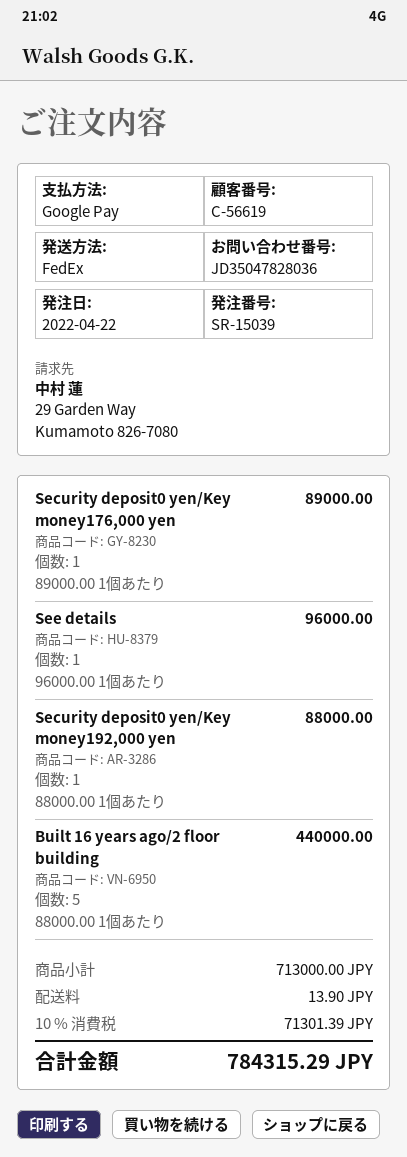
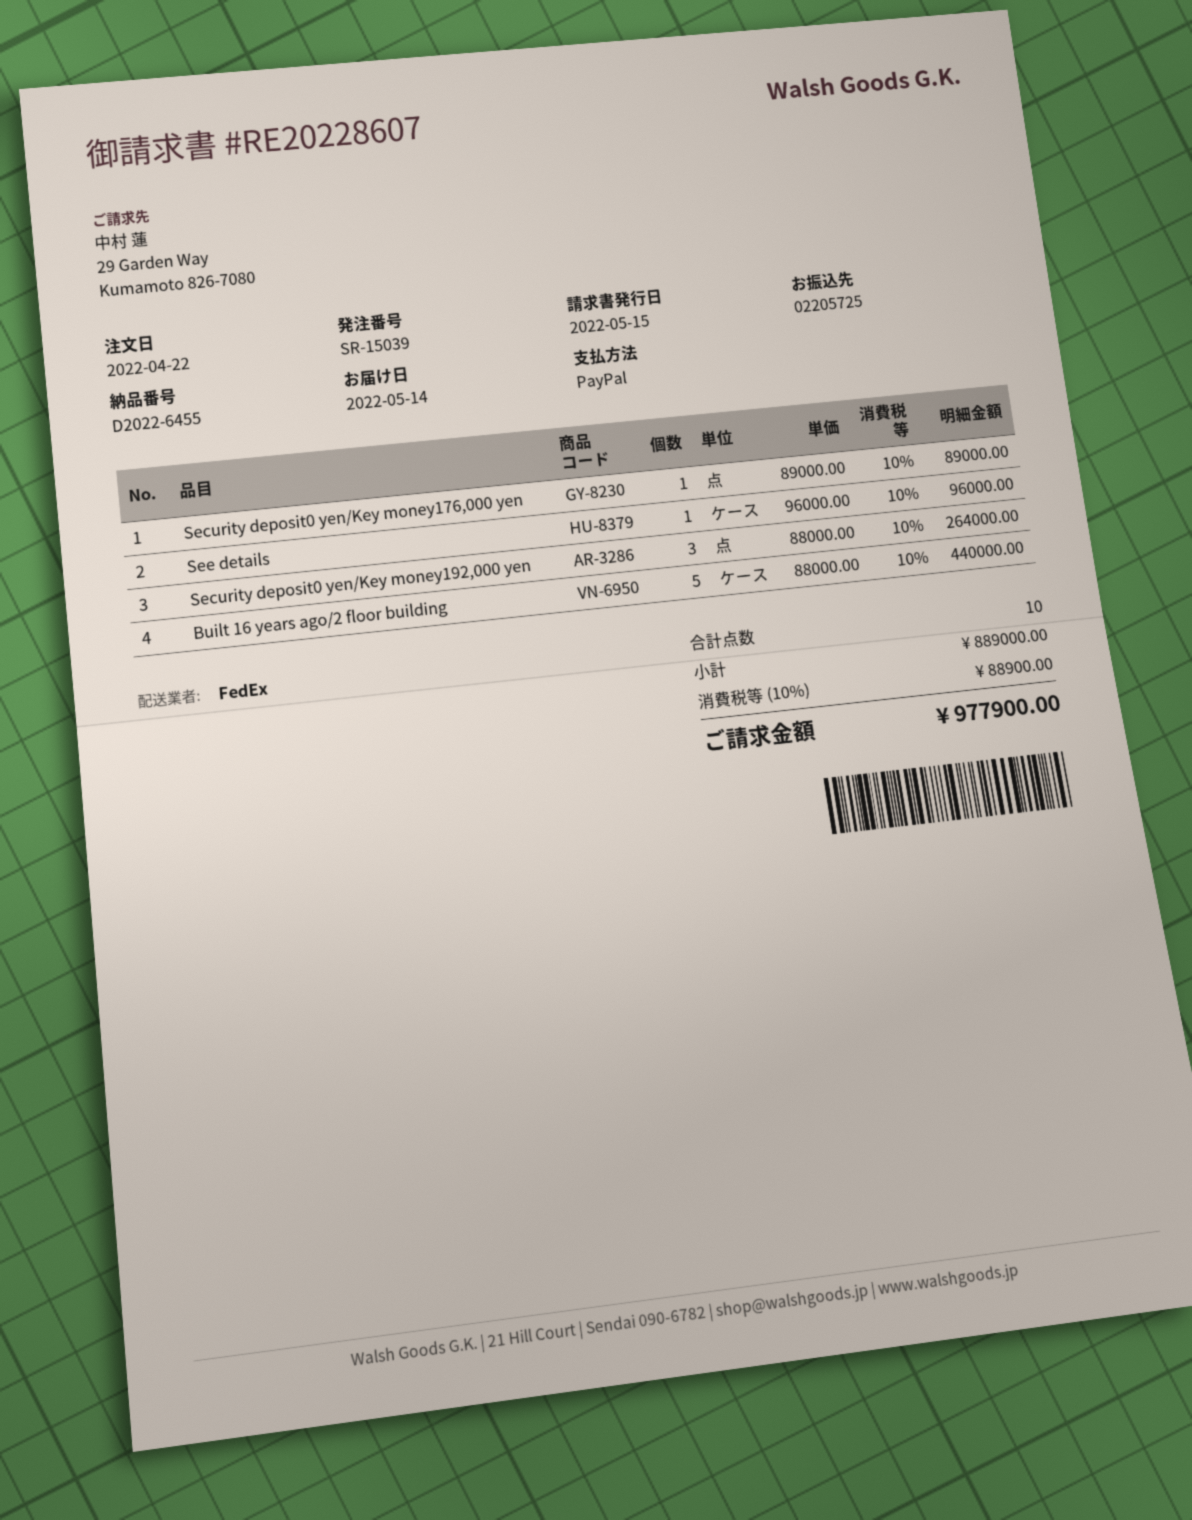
payment method: Google Pay -> PayPal
Security deposit0 yen/Key money192,000 yen: 1 x 88000.00 = 88000.00 -> 3 x 88000.00 = 264000.00
subtotal: 713000.00 -> 889000.00
shipping: 13.90 -> none
tax: 10% = 71301.39 -> 10% = 88900.00
total: 784315.29 -> 977900.00

